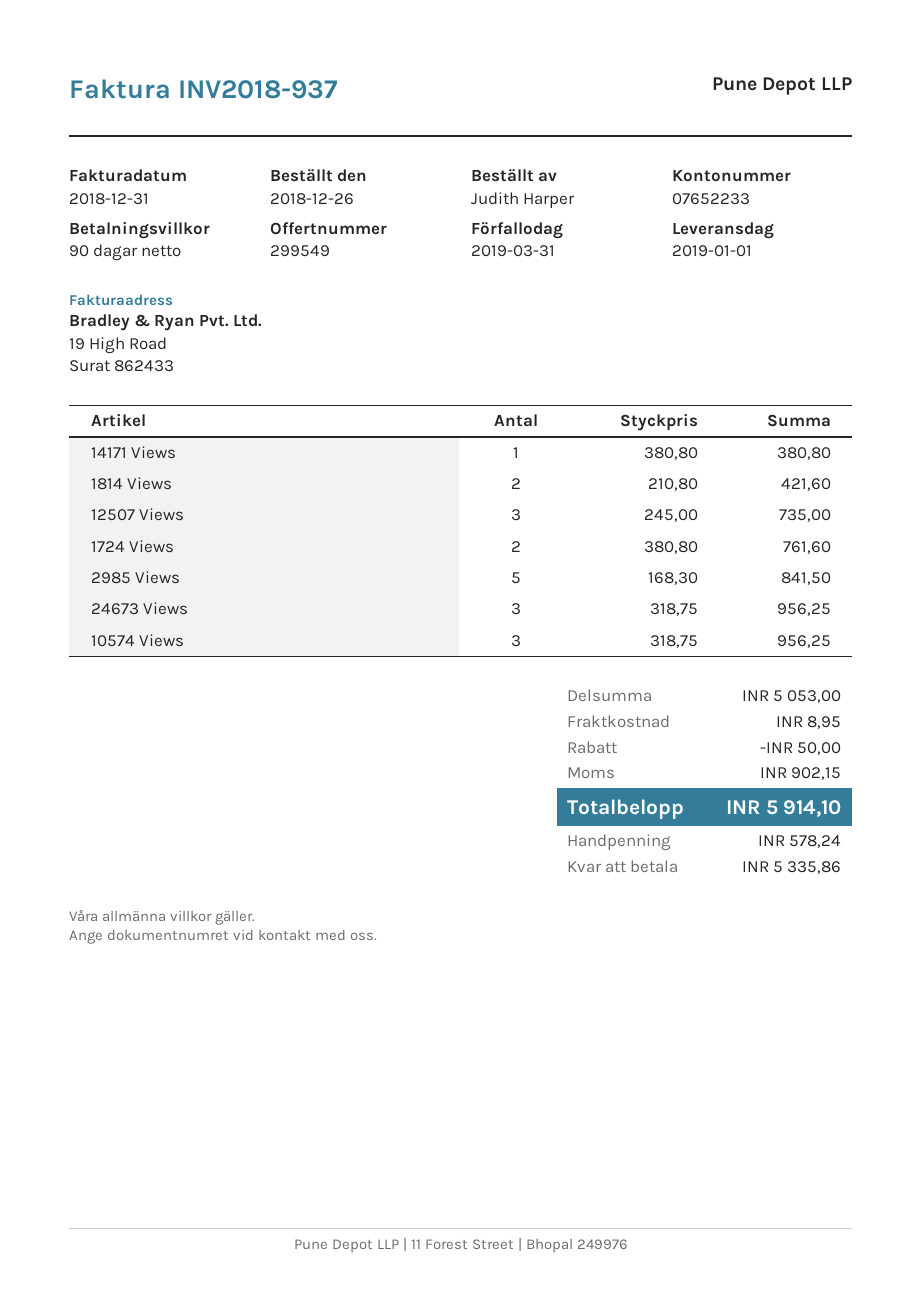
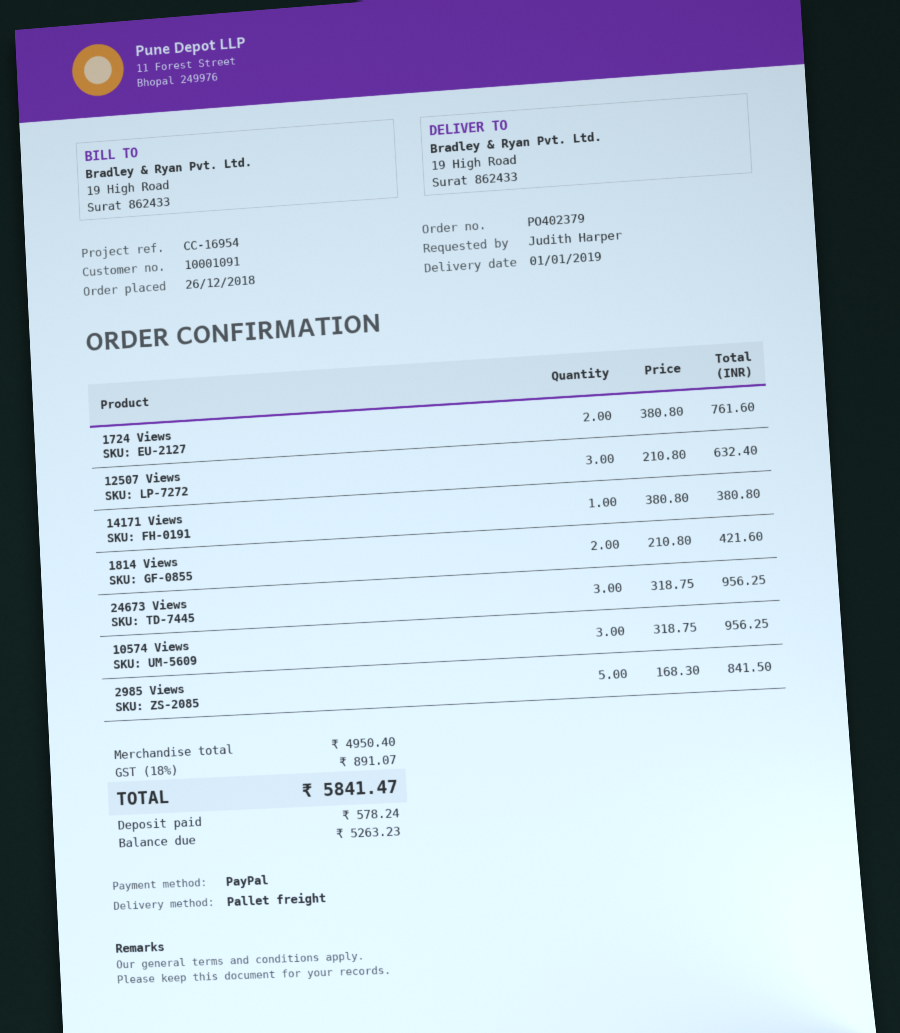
12507 Views: 3 x 245.00 = 735.00 -> 3 x 210.80 = 632.40
subtotal: 5053.00 -> 4950.40
discount: 50.00 -> none
shipping: 8.95 -> none
tax: 902.15 -> 891.07
total: 5914.10 -> 5841.47
balance: 5335.86 -> 5263.23

